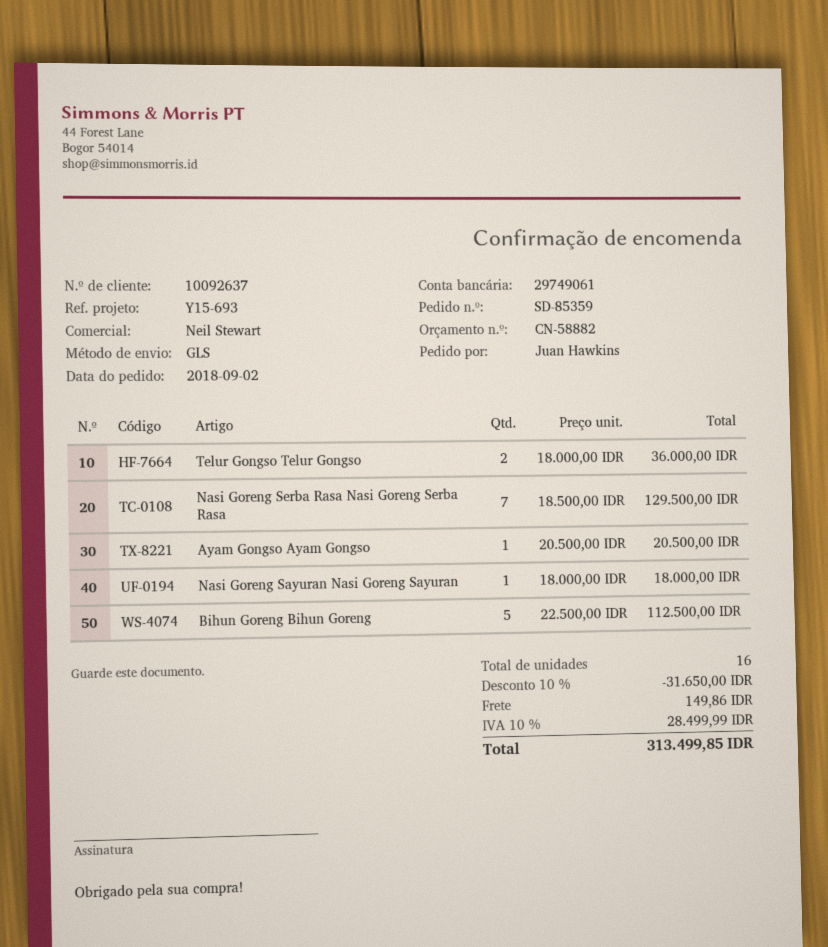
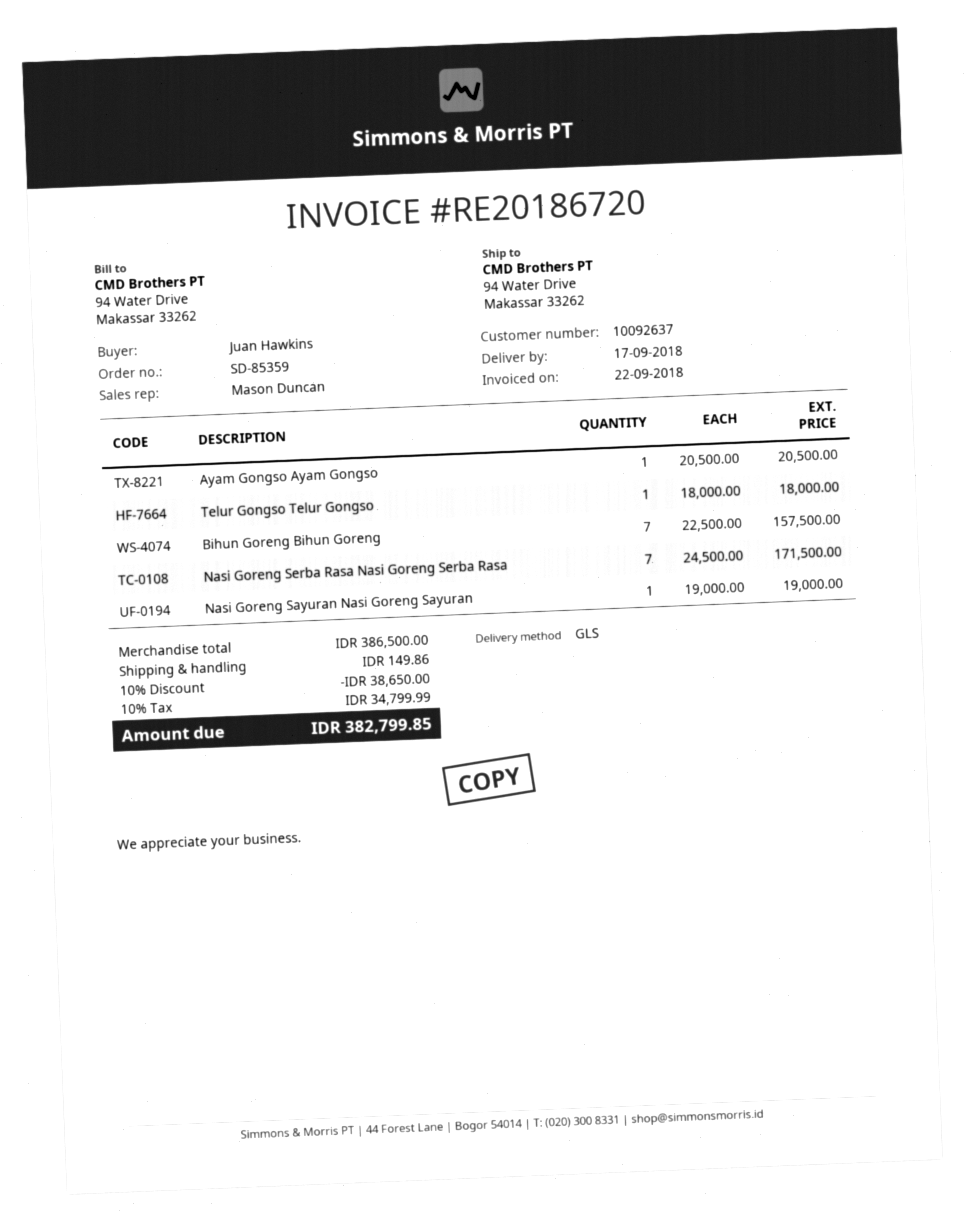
sales rep: Neil Stewart -> Mason Duncan
Telur Gongso Telur Gongso: 2 x 18000.00 = 36000.00 -> 1 x 18000.00 = 18000.00
Nasi Goreng Serba Rasa Nasi Goreng Serba Rasa: 7 x 18500.00 = 129500.00 -> 7 x 24500.00 = 171500.00
Nasi Goreng Sayuran Nasi Goreng Sayuran: 1 x 18000.00 = 18000.00 -> 1 x 19000.00 = 19000.00
Bihun Goreng Bihun Goreng: 5 x 22500.00 = 112500.00 -> 7 x 22500.00 = 157500.00
discount: 10% = 31650.00 -> 10% = 38650.00
tax: 10% = 28499.99 -> 10% = 34799.99
total: 313499.85 -> 382799.85

